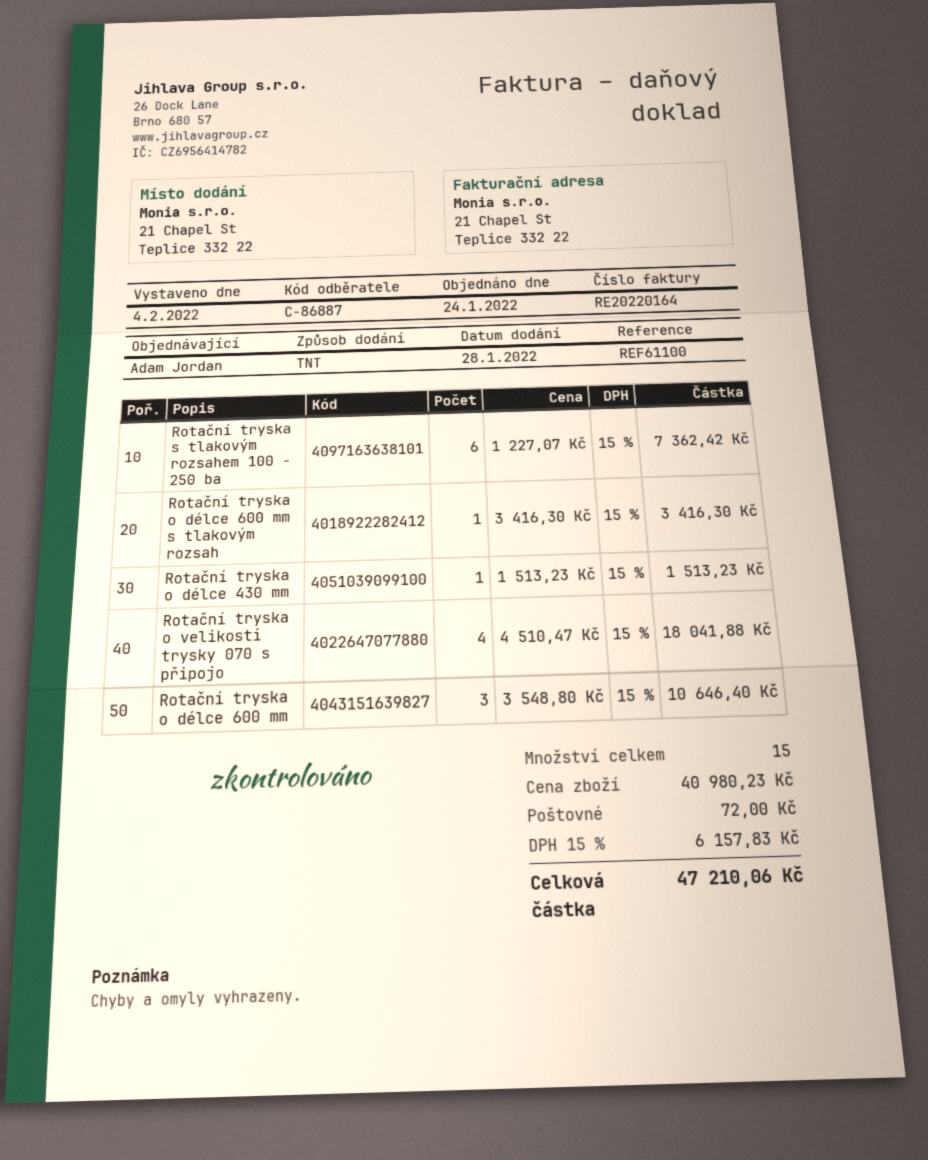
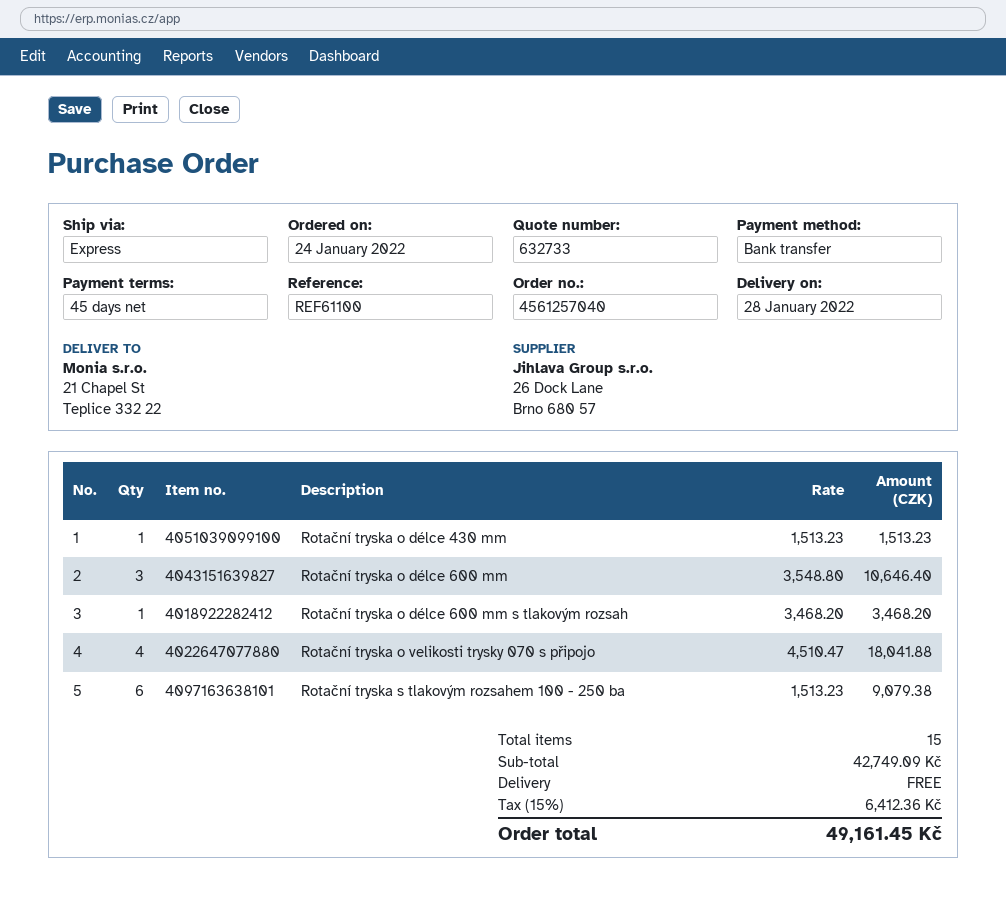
shipping method: TNT -> express
Rotační tryska s tlakovým rozsahem 100 - 250 ba: 6 x 1227.07 = 7362.42 -> 6 x 1513.23 = 9079.38
Rotační tryska o délce 600 mm s tlakovým rozsah: 1 x 3416.30 = 3416.30 -> 1 x 3468.20 = 3468.20
subtotal: 40980.23 -> 42749.09
shipping: 72.00 -> 0.00
tax: 15% = 6157.83 -> 15% = 6412.36
total: 47210.06 -> 49161.45

